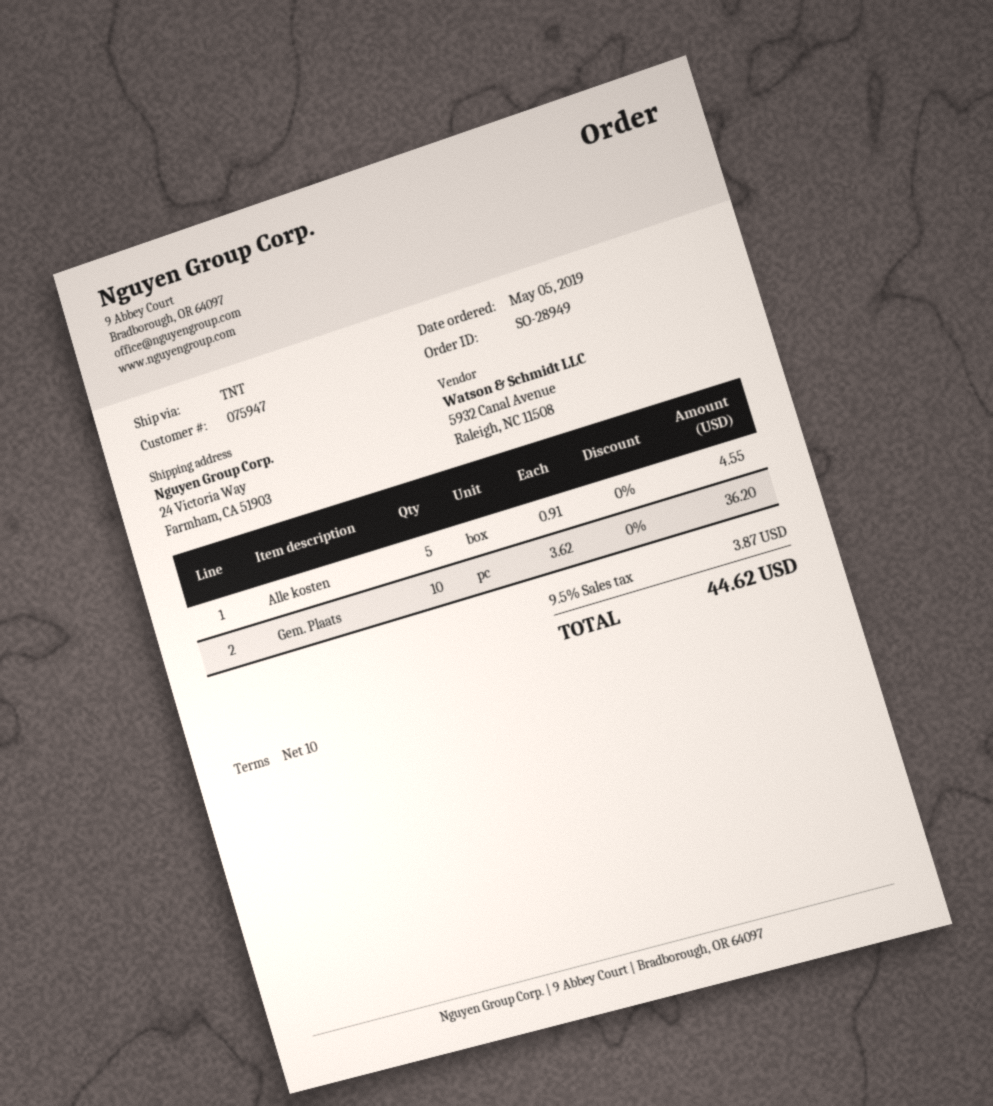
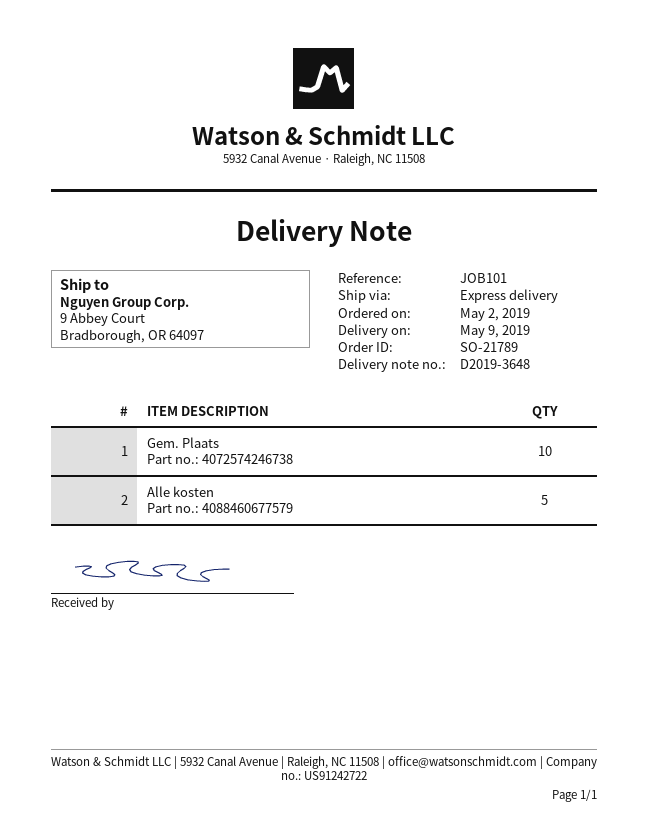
order number: SO-28949 -> SO-21789
order date: 2019-05-05 -> 2019-05-02
shipping method: TNT -> express
ship to: 24 Victoria Way, Farmham, CA 51903 -> 9 Abbey Court, Bradborough, OR 64097

